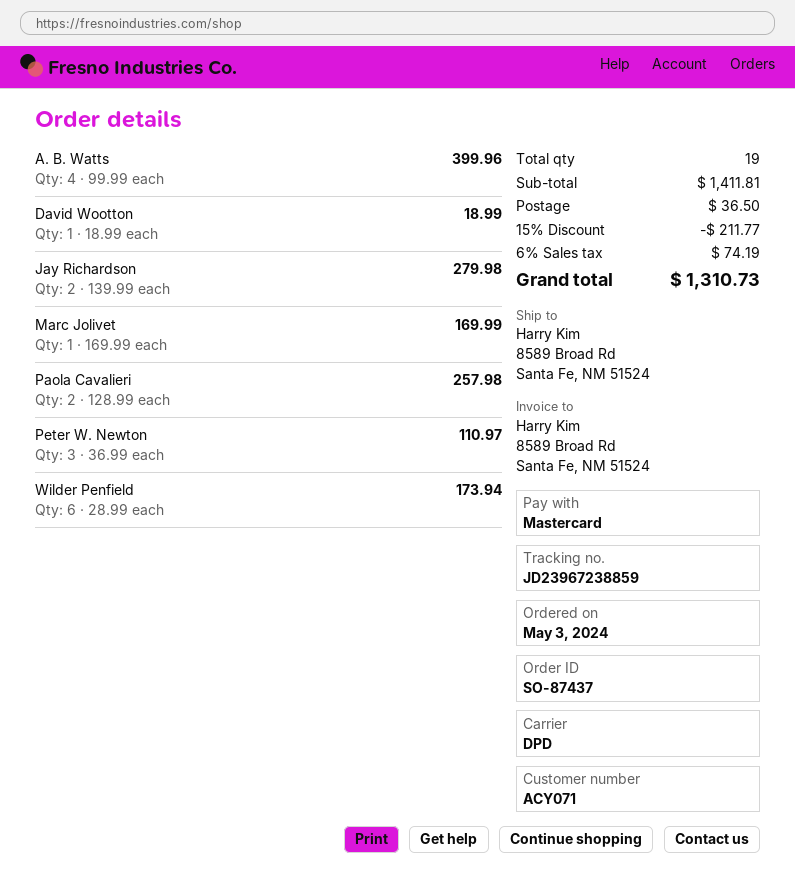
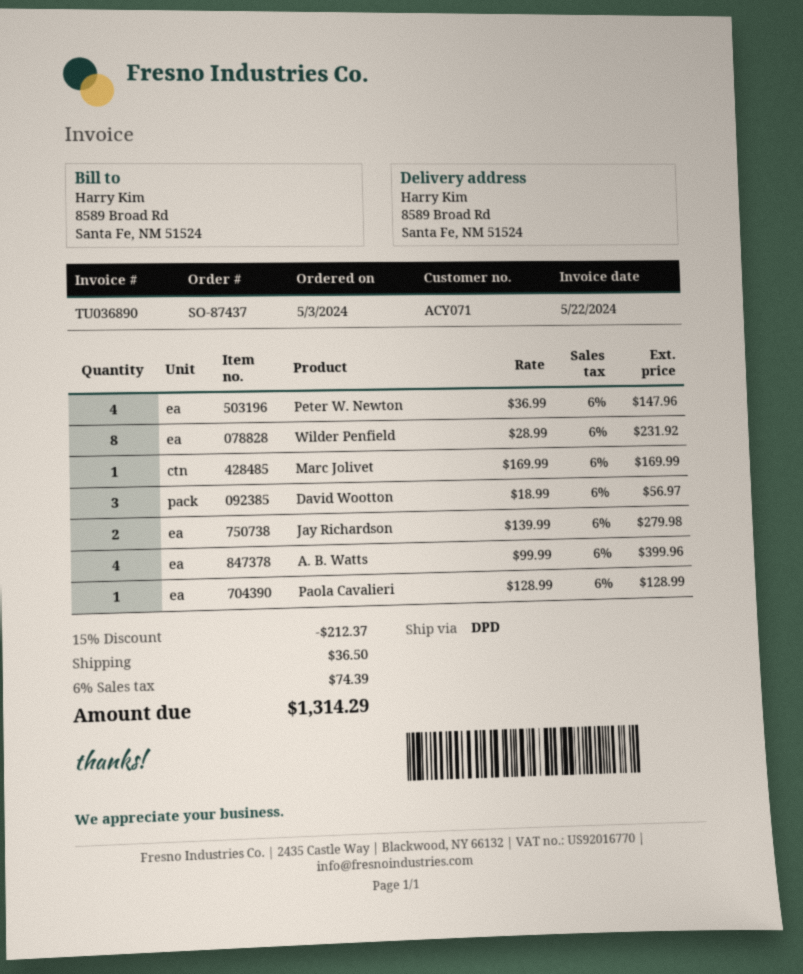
David Wootton: 1 x 18.99 = 18.99 -> 3 x 18.99 = 56.97
Paola Cavalieri: 2 x 128.99 = 257.98 -> 1 x 128.99 = 128.99
Peter W. Newton: 3 x 36.99 = 110.97 -> 4 x 36.99 = 147.96
Wilder Penfield: 6 x 28.99 = 173.94 -> 8 x 28.99 = 231.92
discount: 15% = 211.77 -> 15% = 212.37
tax: 6% = 74.19 -> 6% = 74.39
total: 1310.73 -> 1314.29

